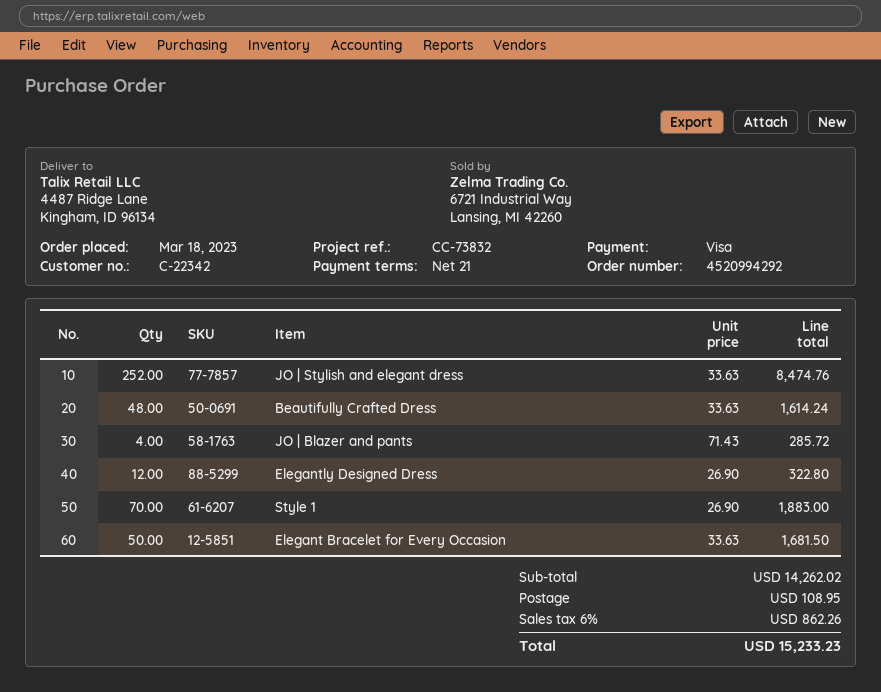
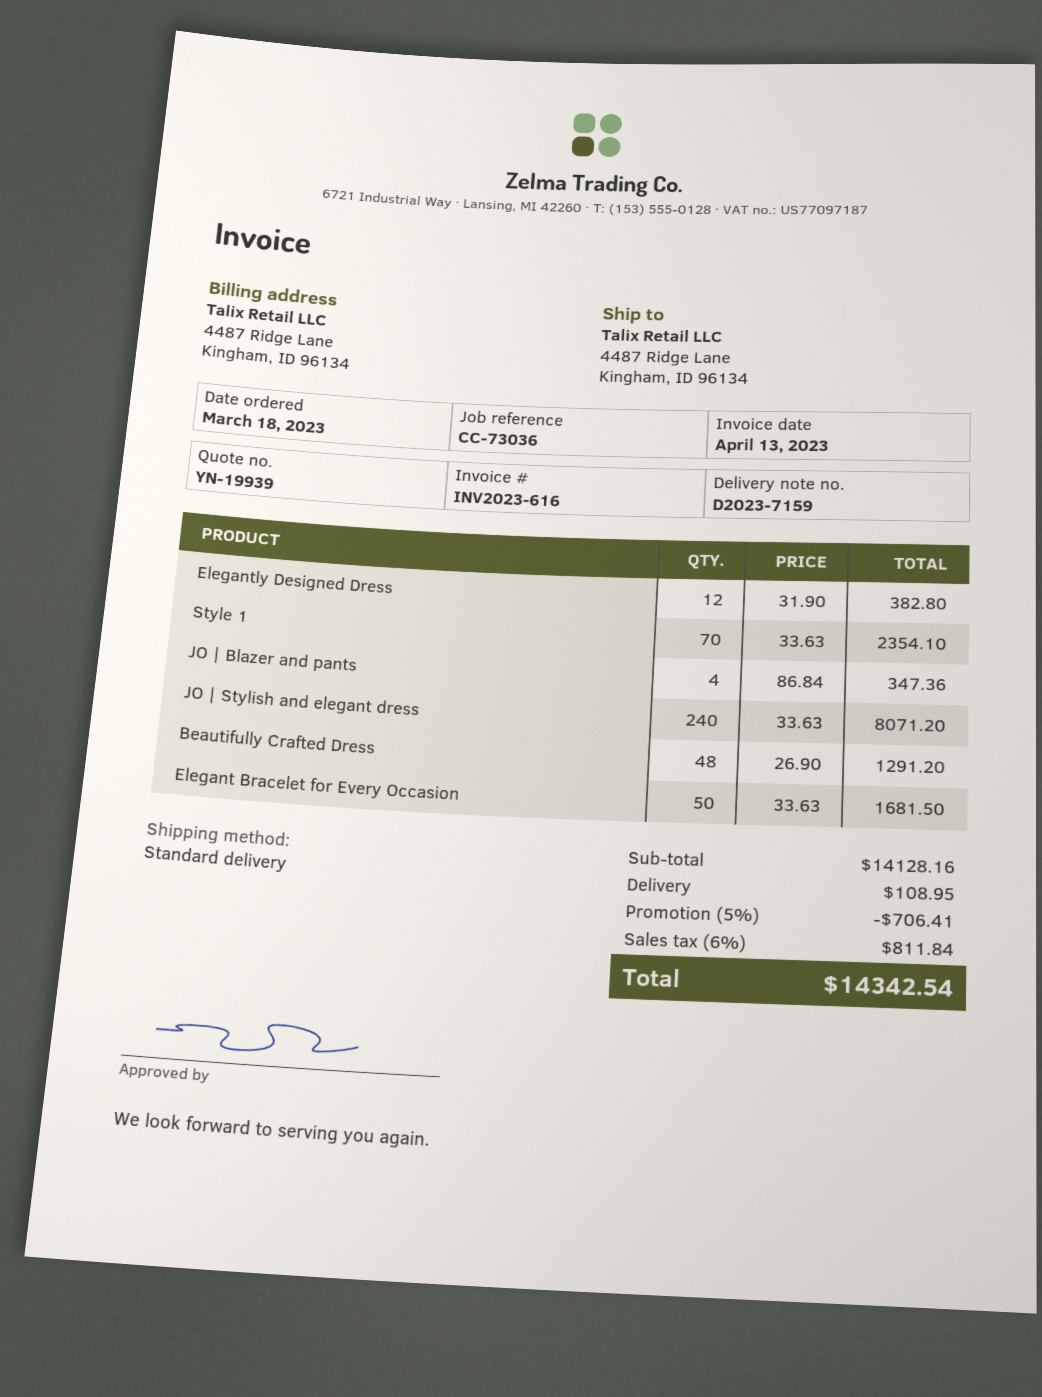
reference: CC-73832 -> CC-73036
JO | Stylish and elegant dress: 252 x 33.63 = 8474.76 -> 240 x 33.63 = 8071.20
Beautifully Crafted Dress: 48 x 33.63 = 1614.24 -> 48 x 26.90 = 1291.20
JO | Blazer and pants: 4 x 71.43 = 285.72 -> 4 x 86.84 = 347.36
Elegantly Designed Dress: 12 x 26.90 = 322.80 -> 12 x 31.90 = 382.80
Style 1: 70 x 26.90 = 1883.00 -> 70 x 33.63 = 2354.10
subtotal: 14262.02 -> 14128.16
discount: none -> 5% = 706.41
tax: 6% = 862.26 -> 6% = 811.84
total: 15233.23 -> 14342.54

